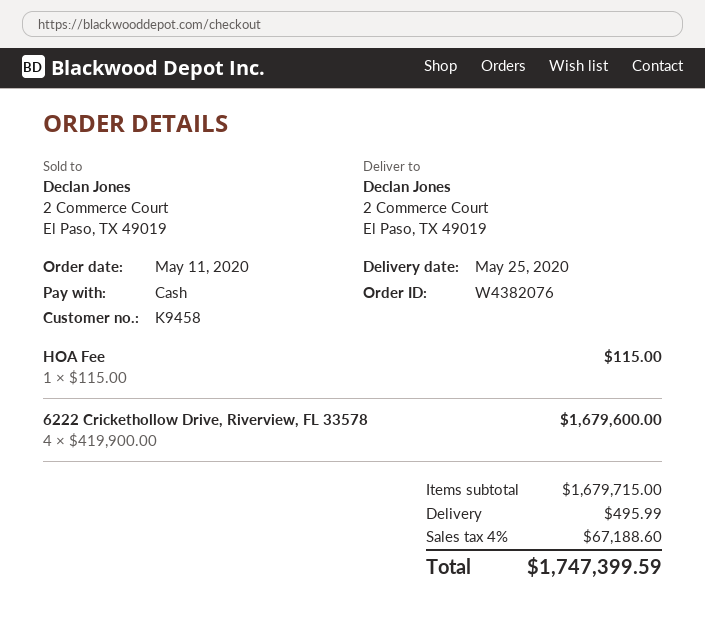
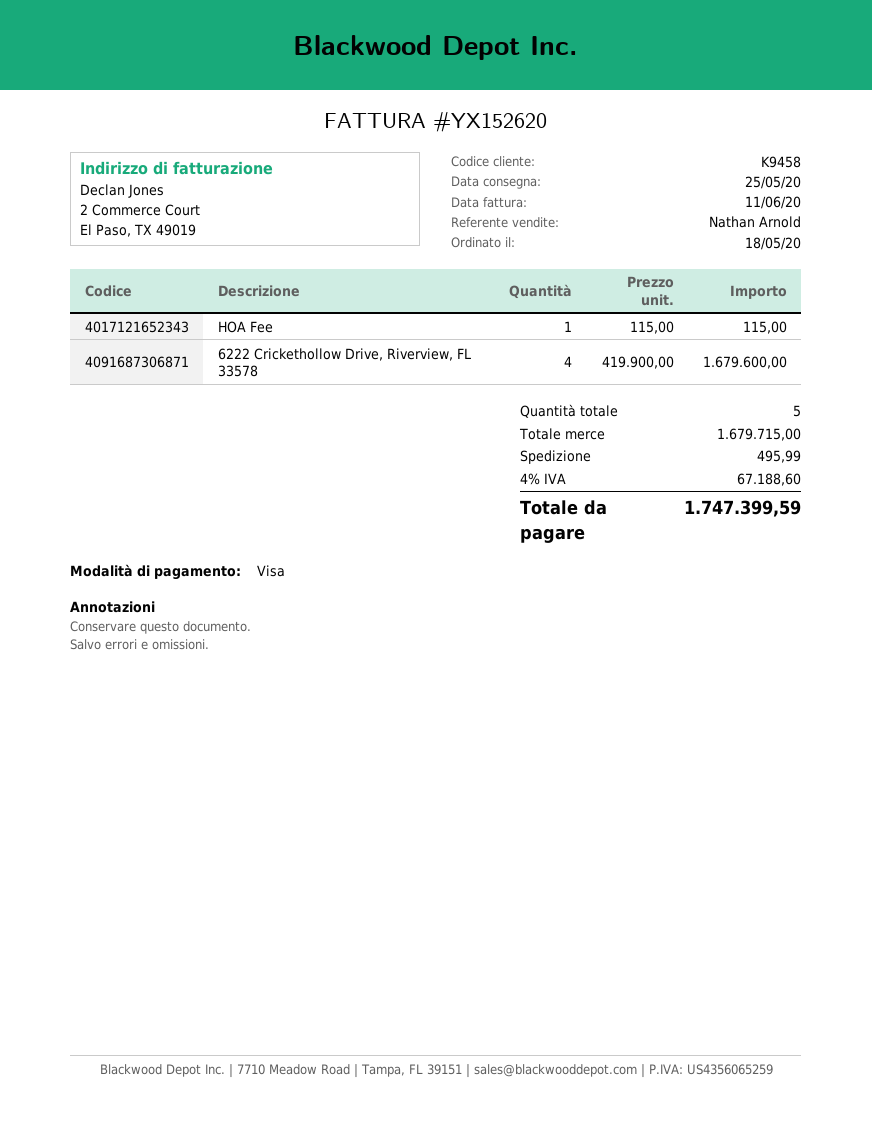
order date: 2020-05-11 -> 2020-05-18
payment method: cash -> Visa

